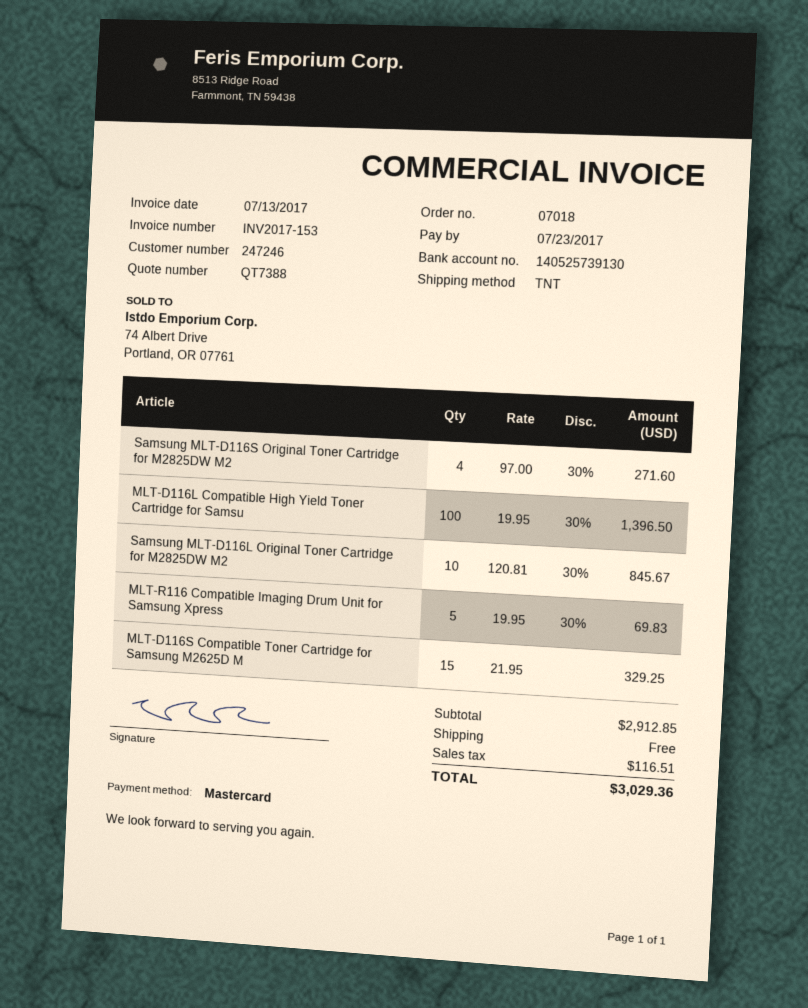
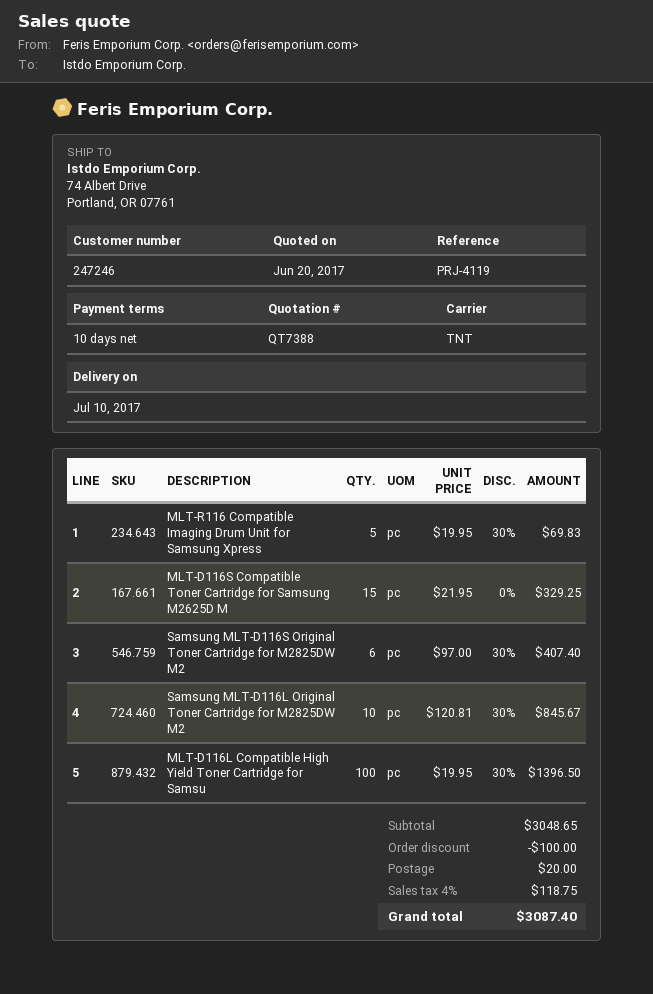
Samsung MLT-D116S Original Toner Cartridge for M2825DW M2: 4 x 97.00 - 30% = 271.60 -> 6 x 97.00 - 30% = 407.40
subtotal: 2912.85 -> 3048.65
discount: none -> 100.00
shipping: 0.00 -> 20.00
tax: 116.51 -> 118.75
total: 3029.36 -> 3087.40

